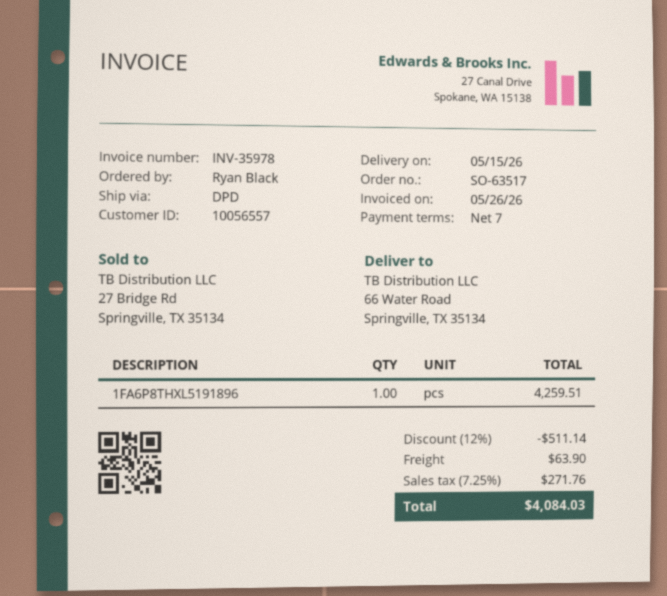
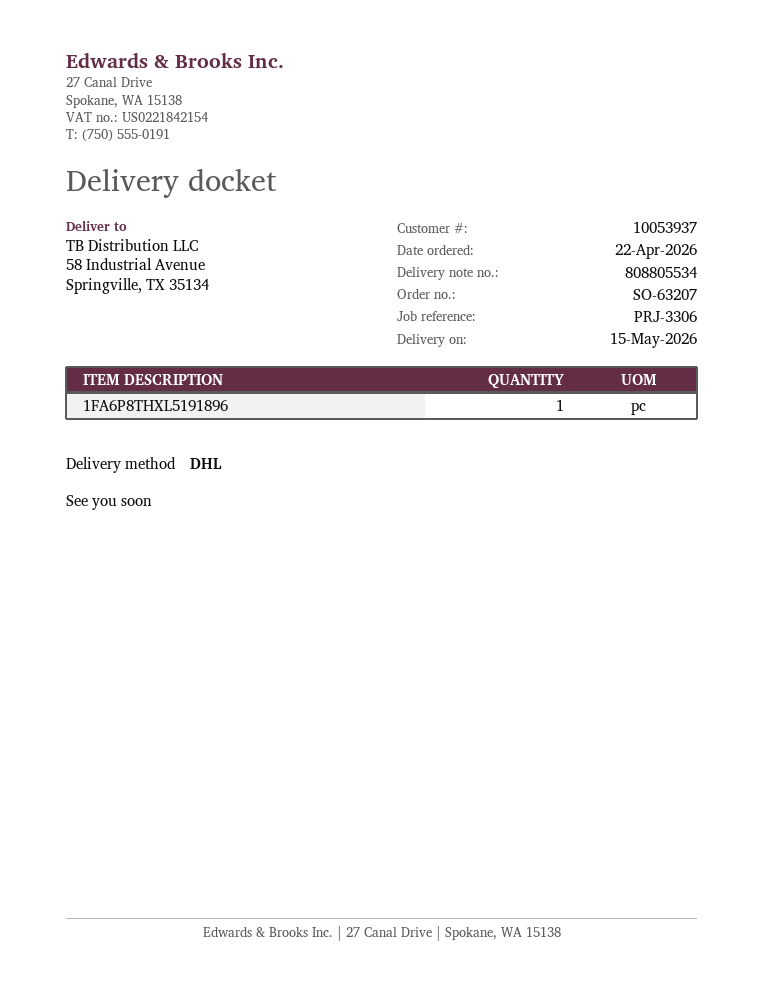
order number: SO-63517 -> SO-63207
customer number: 10056557 -> 10053937
shipping method: DPD -> DHL
ship to: 66 Water Road, Springville, TX 35134 -> 58 Industrial Avenue, Springville, TX 35134

